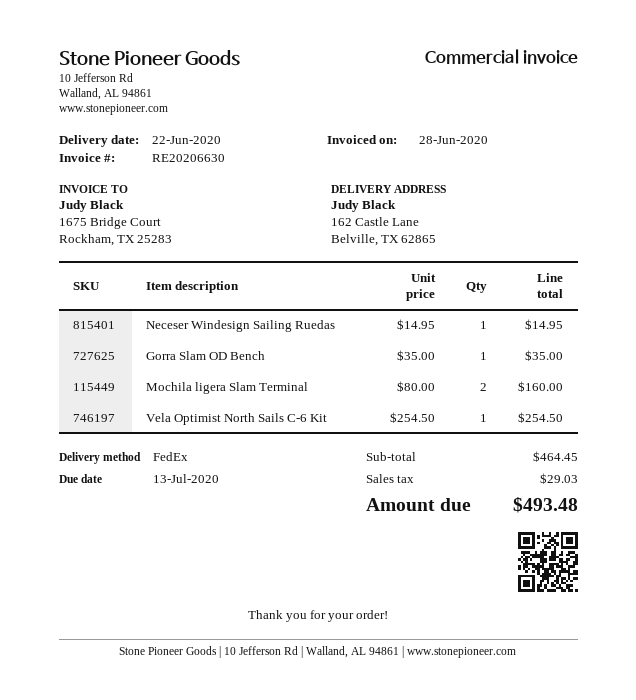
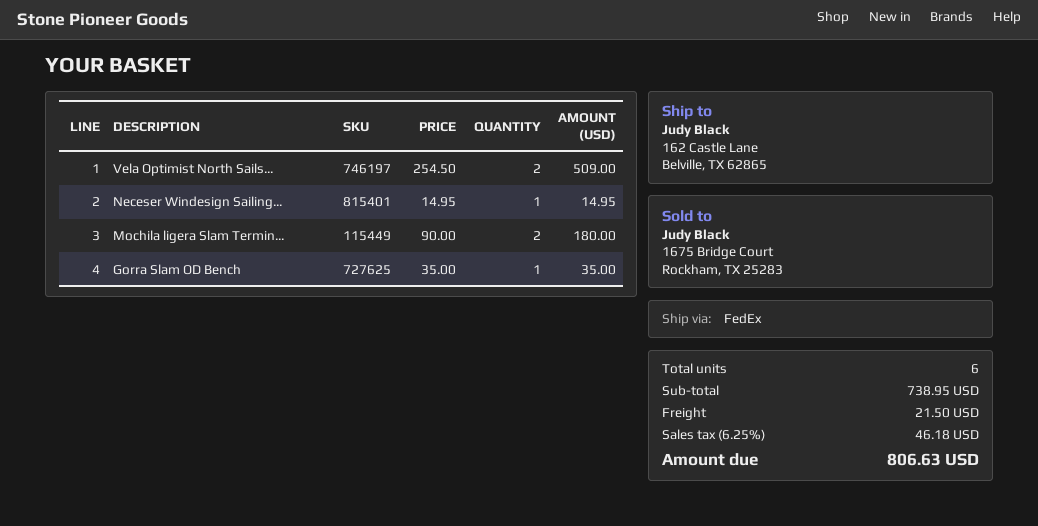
Mochila ligera Slam Terminal: 2 x 80.00 = 160.00 -> 2 x 90.00 = 180.00
Vela Optimist North Sails C-6 Kit: 1 x 254.50 = 254.50 -> 2 x 254.50 = 509.00
subtotal: 464.45 -> 738.95
shipping: none -> 21.50
tax: 29.03 -> 46.18
total: 493.48 -> 806.63

